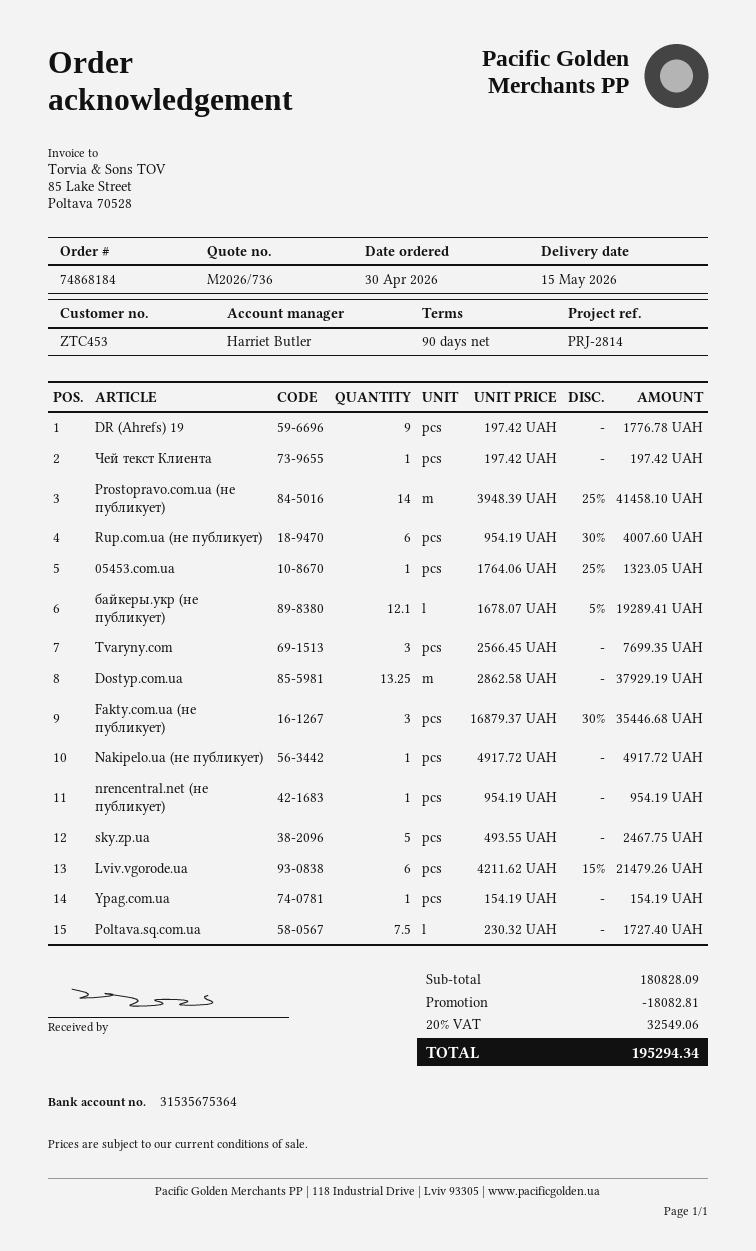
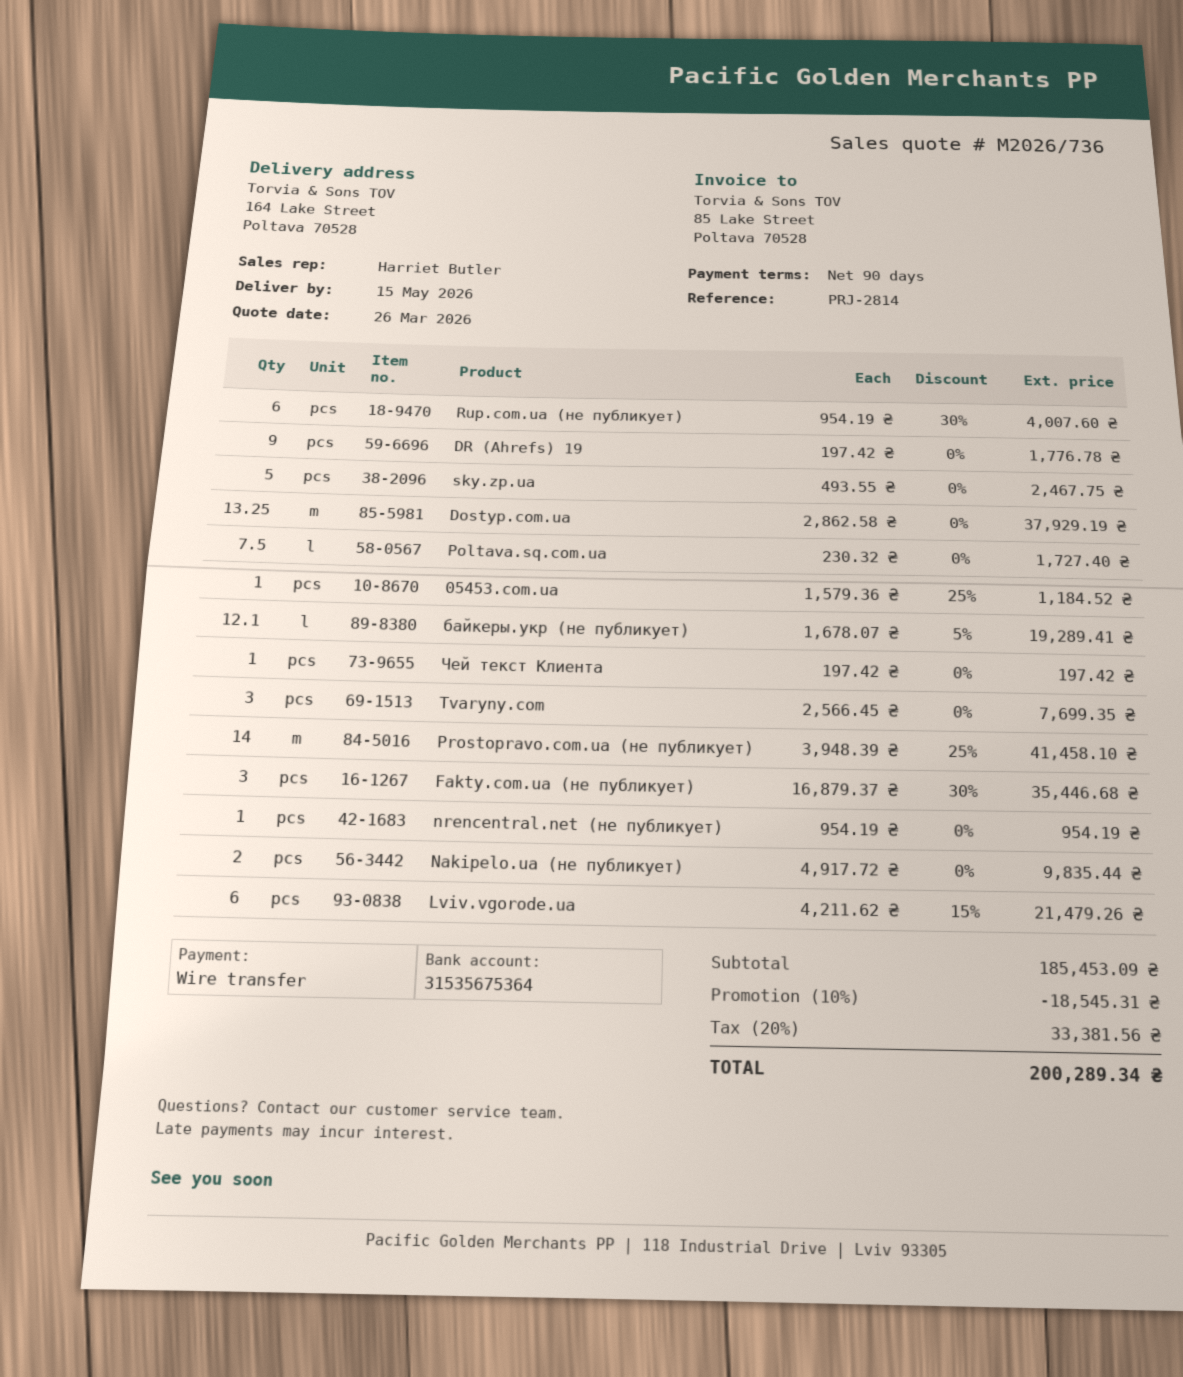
05453.com.ua: 1 x 1764.06 - 25% = 1323.05 -> 1 x 1579.36 - 25% = 1184.52
Nakipelo.ua (не публикует): 1 x 4917.72 = 4917.72 -> 2 x 4917.72 = 9835.44
Ypag.com.ua: 1 x 154.19 = 154.19 -> none
subtotal: 180828.09 -> 185453.09
discount: 18082.81 -> 18545.31
tax: 20% = 32549.06 -> 20% = 33381.56
total: 195294.34 -> 200289.34

